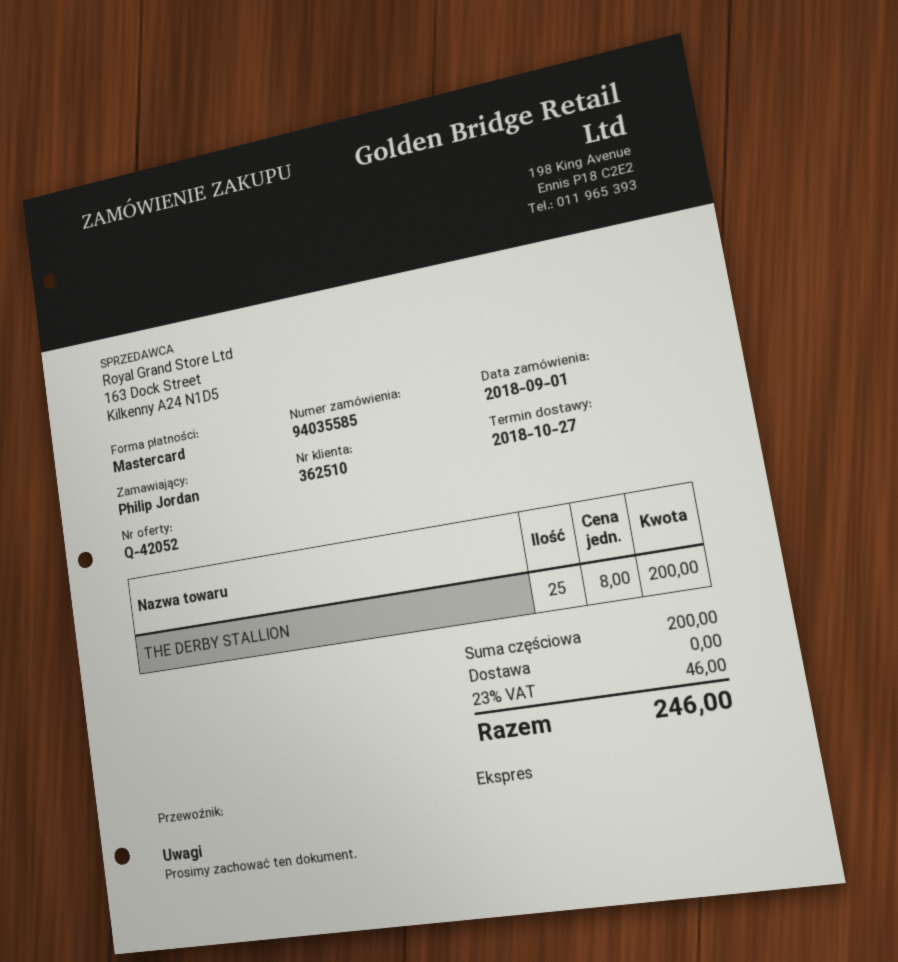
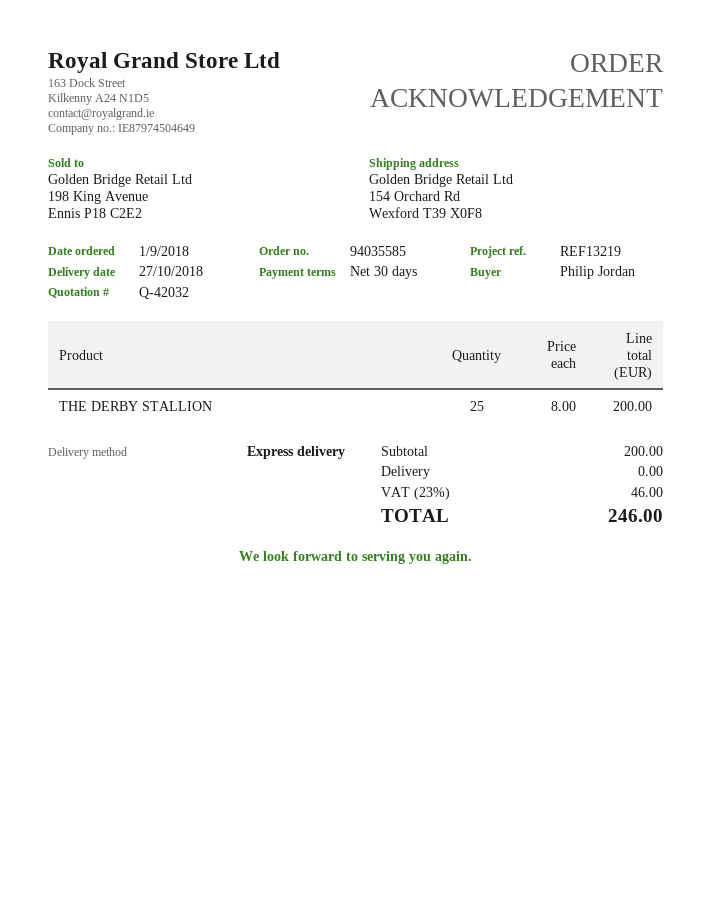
quote number: Q-42052 -> Q-42032

